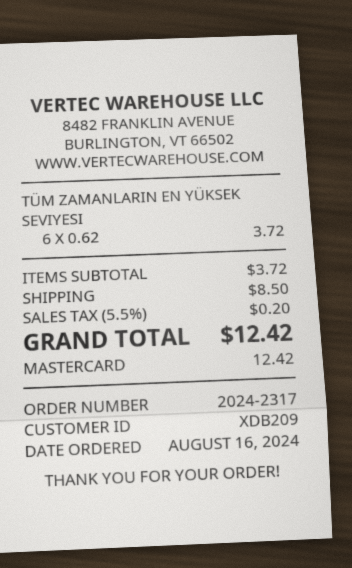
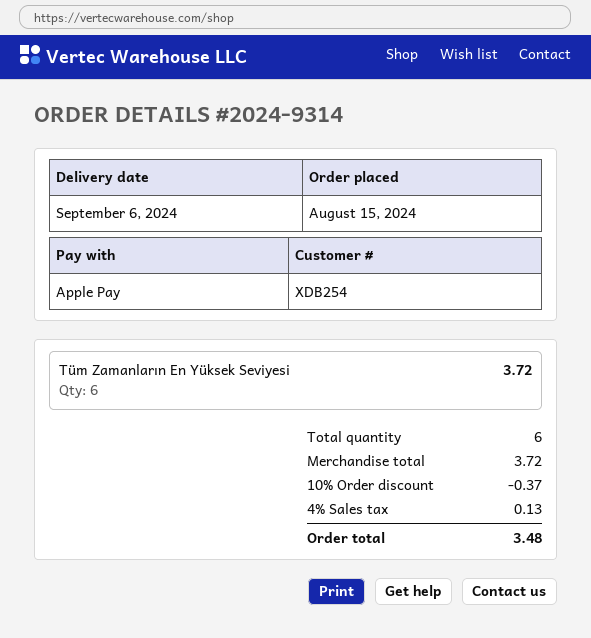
order number: 2024-2317 -> 2024-9314
order date: 2024-08-16 -> 2024-08-15
customer number: XDB209 -> XDB254
payment method: Mastercard -> Apple Pay
discount: none -> 10% = 0.37
shipping: 8.50 -> none
tax: 5.5% = 0.20 -> 4% = 0.13
total: 12.42 -> 3.48

